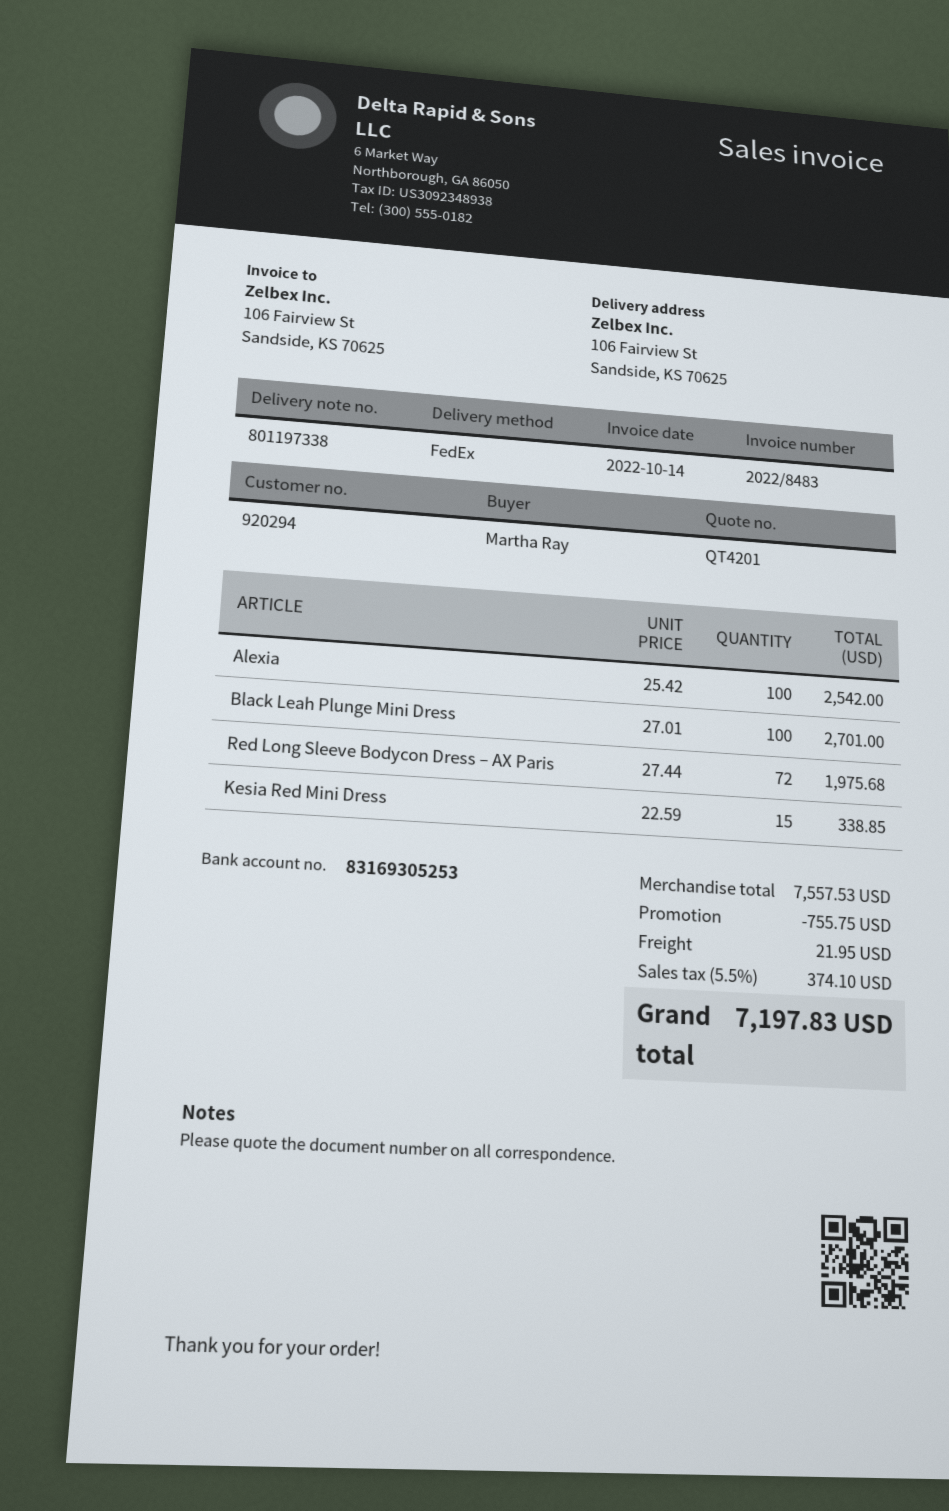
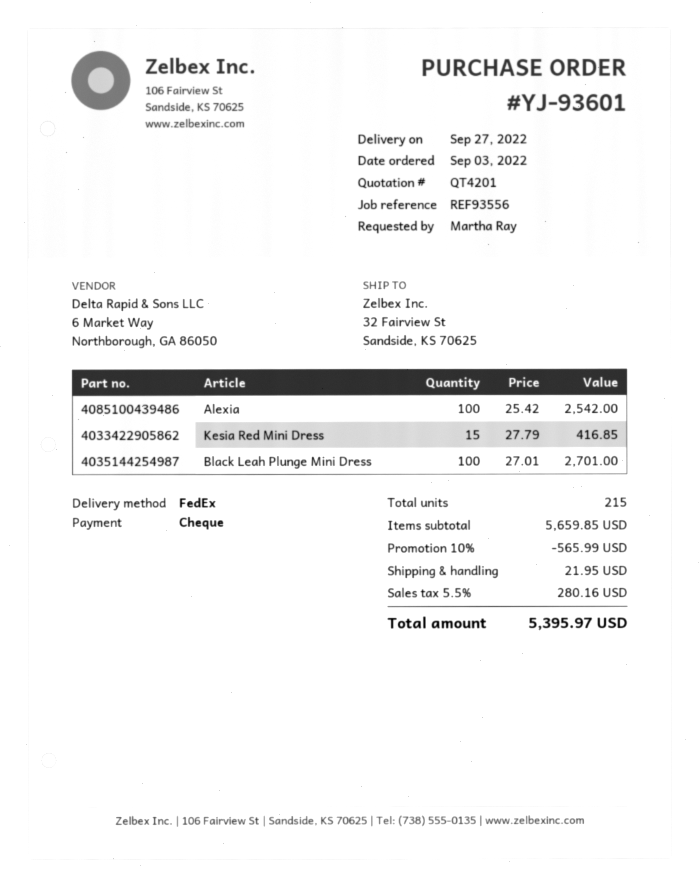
ship to: 106 Fairview St, Sandside, KS 70625 -> 32 Fairview St, Sandside, KS 70625
Red Long Sleeve Bodycon Dress – AX Paris: 72 x 27.44 = 1975.68 -> none
Kesia Red Mini Dress: 15 x 22.59 = 338.85 -> 15 x 27.79 = 416.85
subtotal: 7557.53 -> 5659.85
discount: 755.75 -> 565.99
tax: 5.5% = 374.10 -> 5.5% = 280.16
total: 7197.83 -> 5395.97

